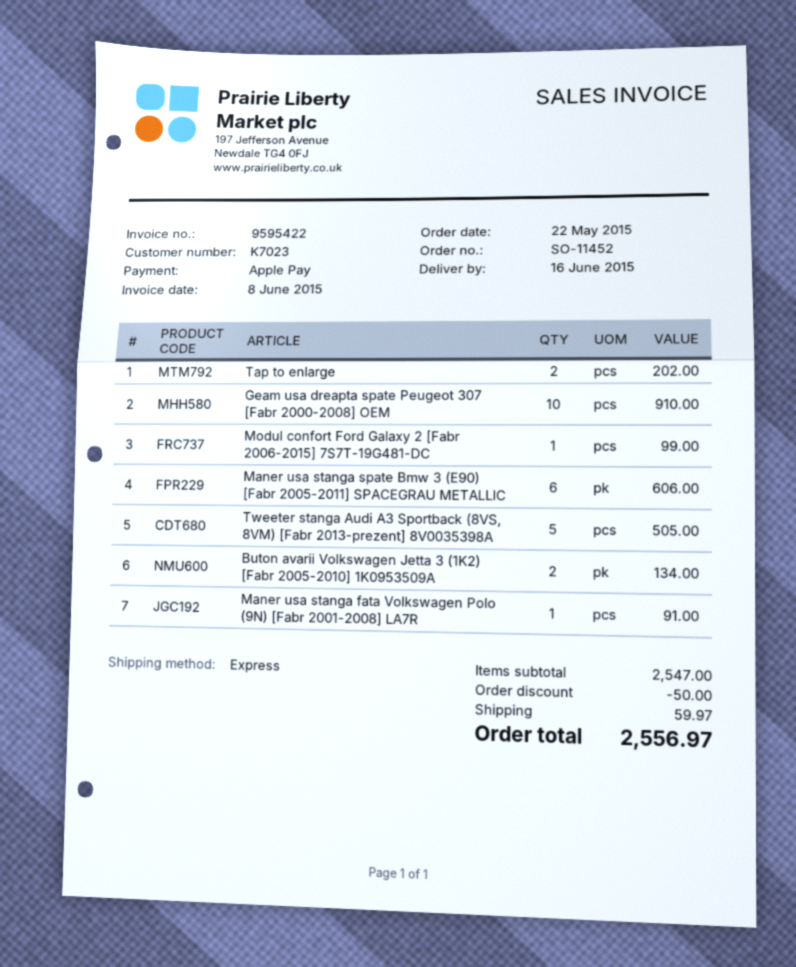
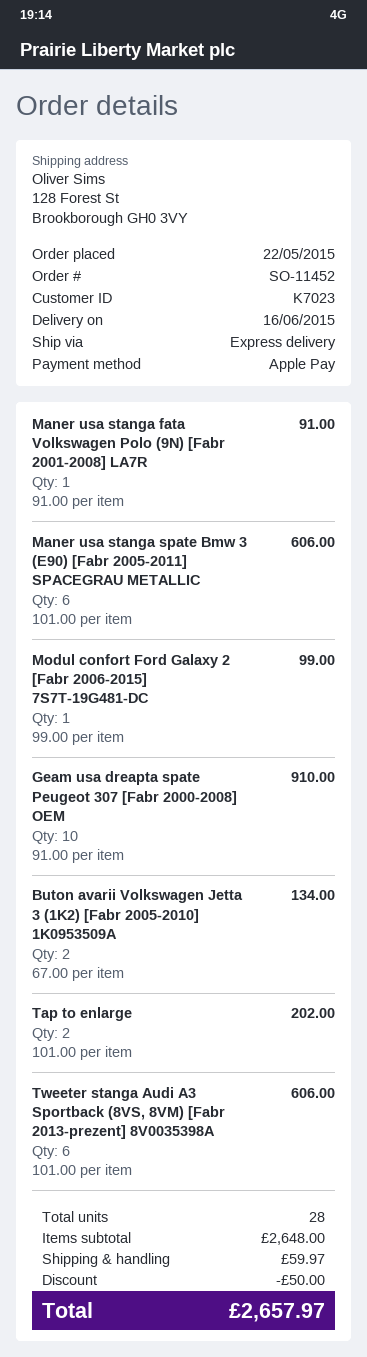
Tweeter stanga Audi A3 Sportback (8VS, 8VM) [Fabr 2013-prezent] 8V0035398A: 5 for 505.00 -> 6 for 606.00
subtotal: 2547.00 -> 2648.00
total: 2556.97 -> 2657.97

